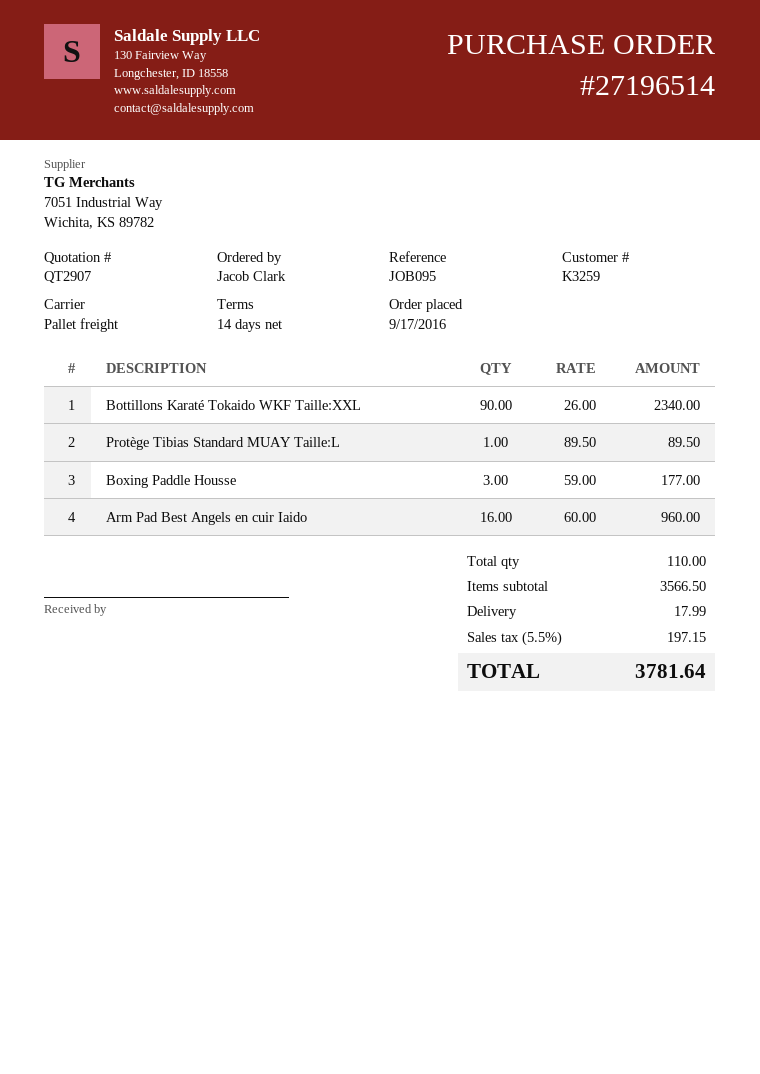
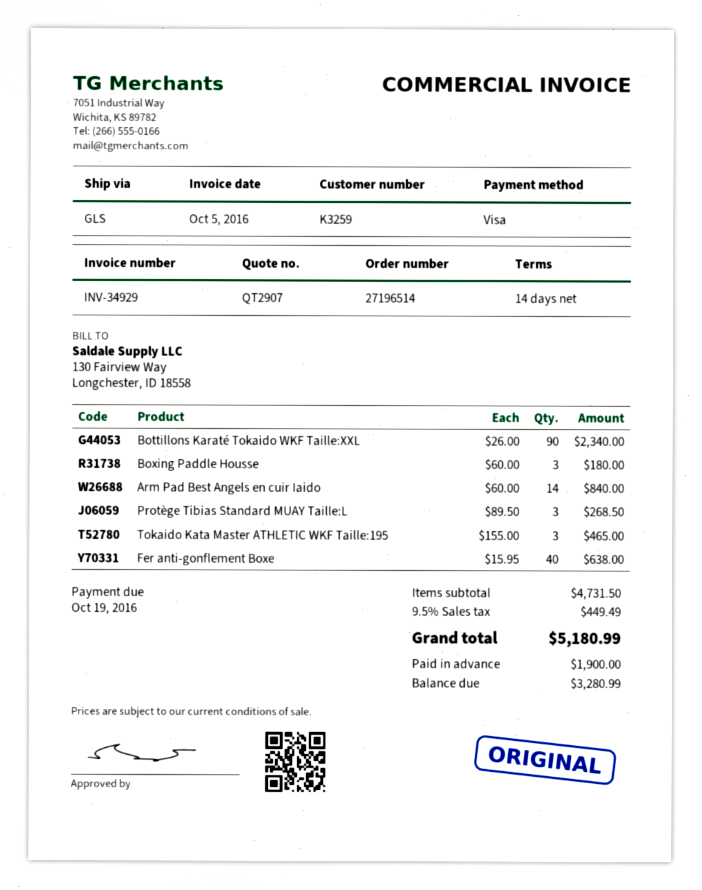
shipping method: pallet freight -> GLS
Protège Tibias Standard MUAY Taille:L: 1 x 89.50 = 89.50 -> 3 x 89.50 = 268.50
Boxing Paddle Housse: 3 x 59.00 = 177.00 -> 3 x 60.00 = 180.00
Arm Pad Best Angels en cuir Iaido: 16 x 60.00 = 960.00 -> 14 x 60.00 = 840.00
Tokaido Kata Master ATHLETIC WKF Taille:195: none -> 3 x 155.00 = 465.00
Fer anti-gonflement Boxe: none -> 40 x 15.95 = 638.00
subtotal: 3566.50 -> 4731.50
shipping: 17.99 -> none
tax: 5.5% = 197.15 -> 9.5% = 449.49
total: 3781.64 -> 5180.99

